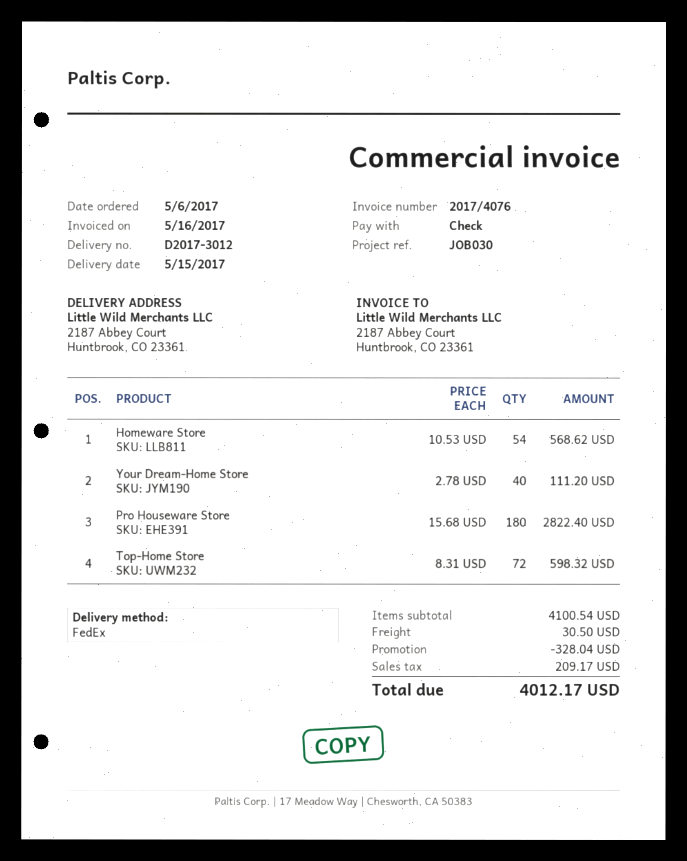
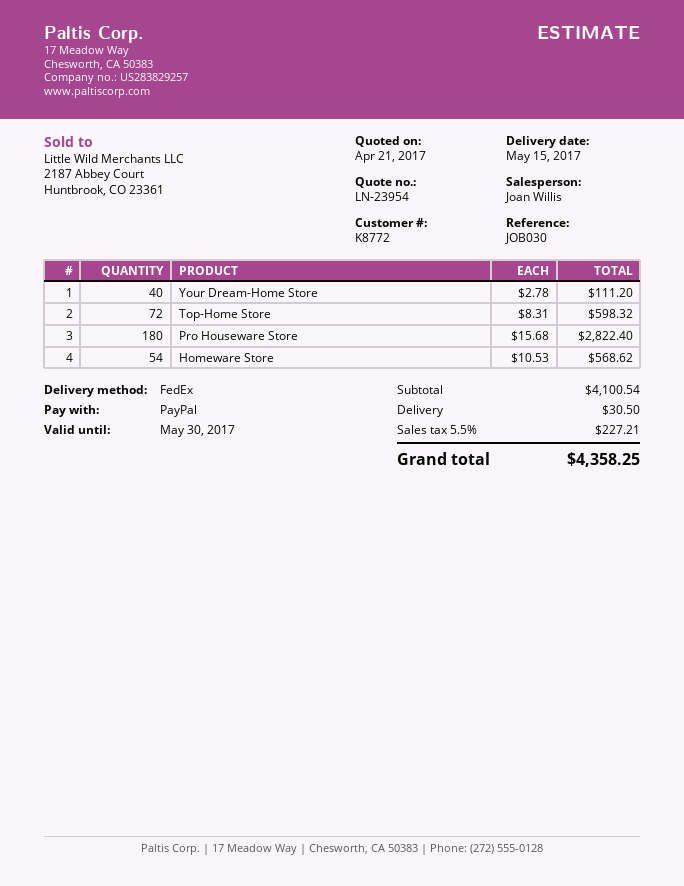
payment method: cheque -> PayPal
discount: 328.04 -> none
tax: 209.17 -> 227.21
total: 4012.17 -> 4358.25

